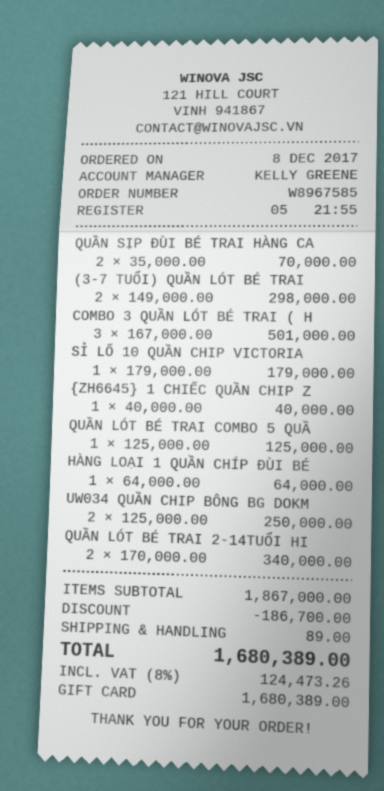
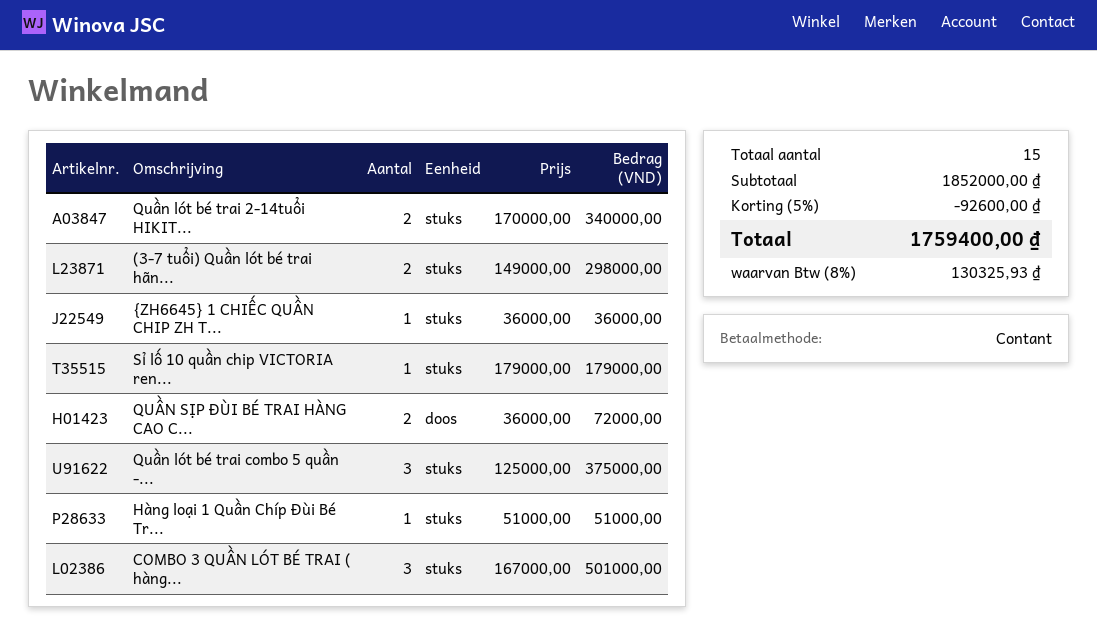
payment method: gift card -> cash
QUẦN SỊP ĐÙI BÉ TRAI HÀNG CA: 2 x 35000.00 = 70000.00 -> 2 x 36000.00 = 72000.00
{ZH6645} 1 CHIẾC QUẦN CHIP Z: 1 x 40000.00 = 40000.00 -> 1 x 36000.00 = 36000.00
QUẦN LÓT BÉ TRAI COMBO 5 QUẦ: 1 x 125000.00 = 125000.00 -> 3 x 125000.00 = 375000.00
HÀNG LOẠI 1 QUẦN CHÍP ĐÙI BÉ: 1 x 64000.00 = 64000.00 -> 1 x 51000.00 = 51000.00
UW034 QUẦN CHIP BÔNG BG DOKM: 2 x 125000.00 = 250000.00 -> none
subtotal: 1867000.00 -> 1852000.00
discount: 186700.00 -> 92600.00
shipping: 89.00 -> none
tax: 8% = 124473.26 -> 8% = 130325.93
total: 1680389.00 -> 1759400.00

